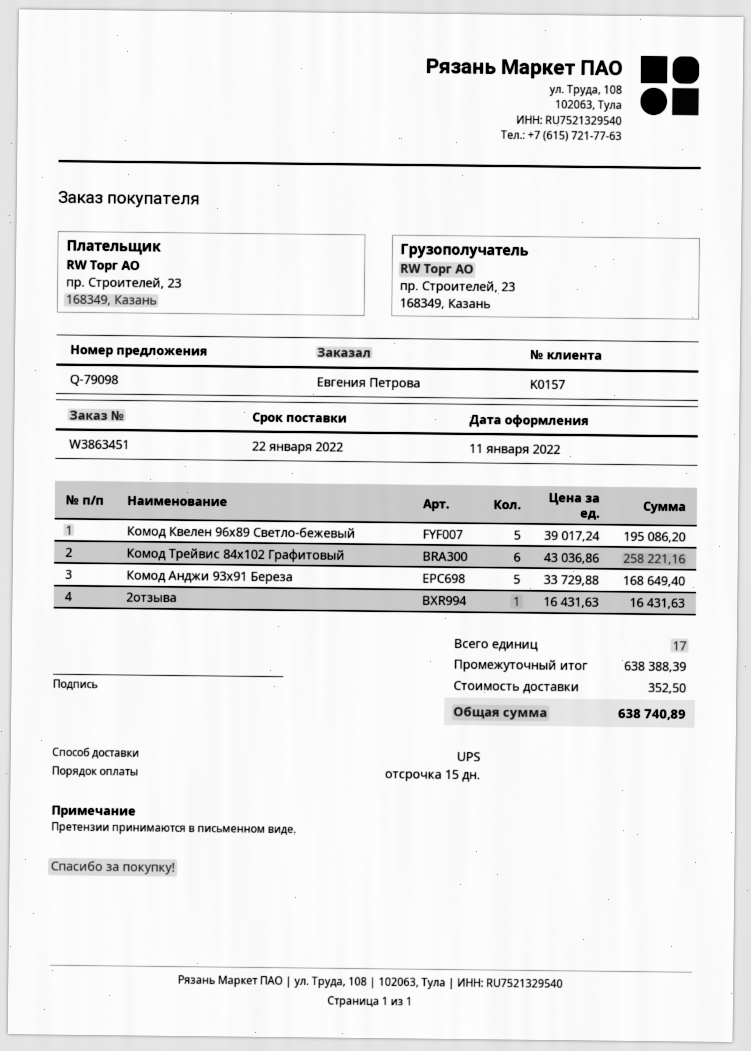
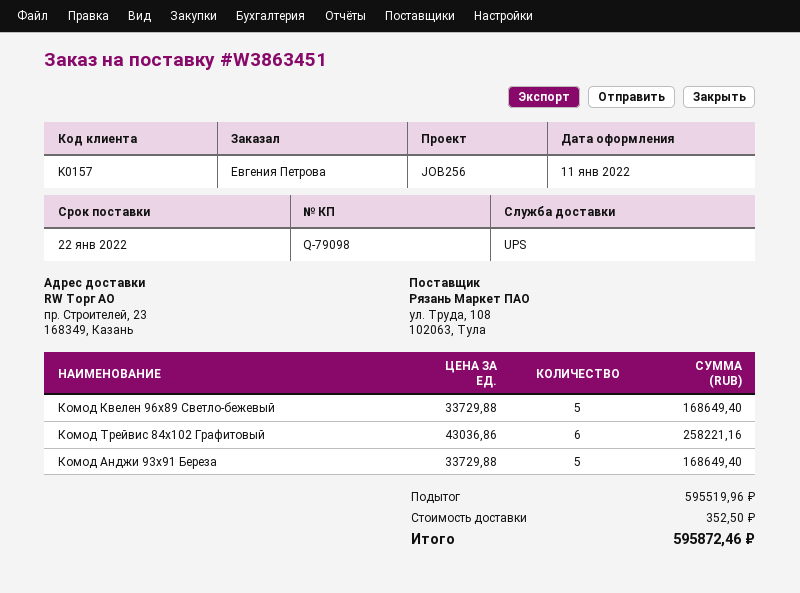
Комод Квелен 96x89 Светло-бежевый: 5 x 39017.24 = 195086.20 -> 5 x 33729.88 = 168649.40
2отзыва: 1 x 16431.63 = 16431.63 -> none
subtotal: 638388.39 -> 595519.96
total: 638740.89 -> 595872.46

